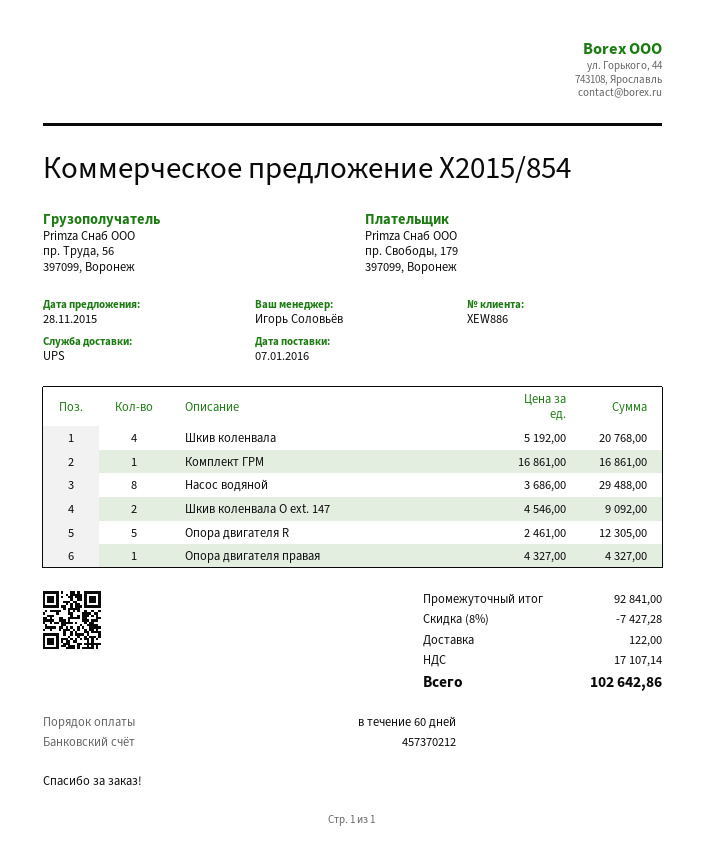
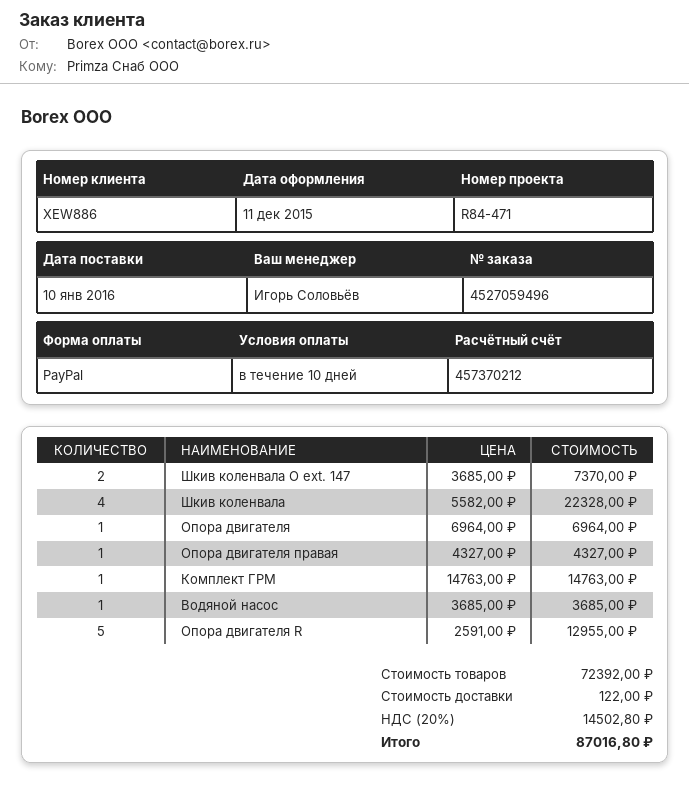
delivery date: 2016-01-07 -> 2016-01-10
payment terms: 60 days -> 10 days
Шкив коленвала: 4 x 5192.00 = 20768.00 -> 4 x 5582.00 = 22328.00
Комплект ГРМ: 1 x 16861.00 = 16861.00 -> 1 x 14763.00 = 14763.00
Насос водяной: 8 x 3686.00 = 29488.00 -> none
Шкив коленвала O ext. 147: 2 x 4546.00 = 9092.00 -> 2 x 3685.00 = 7370.00
Опора двигателя R: 5 x 2461.00 = 12305.00 -> 5 x 2591.00 = 12955.00
Опора двигателя: none -> 1 x 6964.00 = 6964.00
Водяной насос: none -> 1 x 3685.00 = 3685.00
subtotal: 92841.00 -> 72392.00
discount: 8% = 7427.28 -> none
tax: 17107.14 -> 14502.80
total: 102642.86 -> 87016.80

